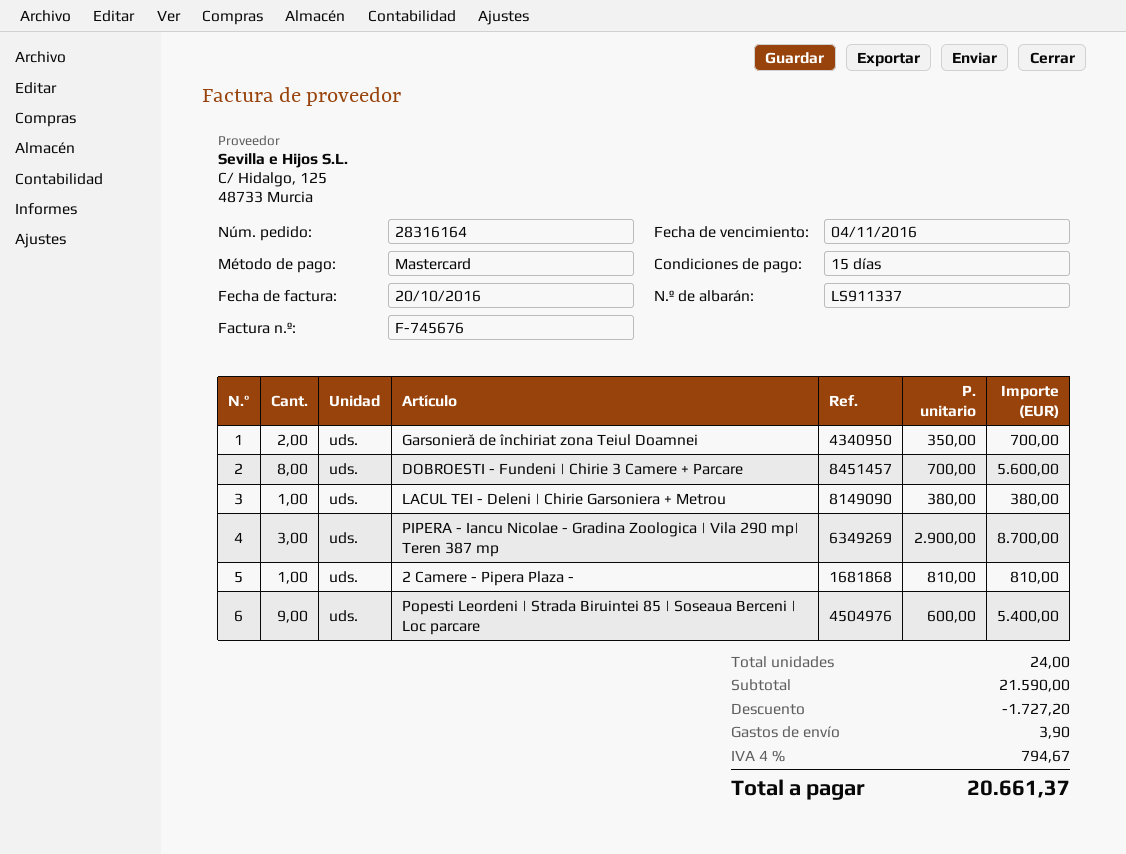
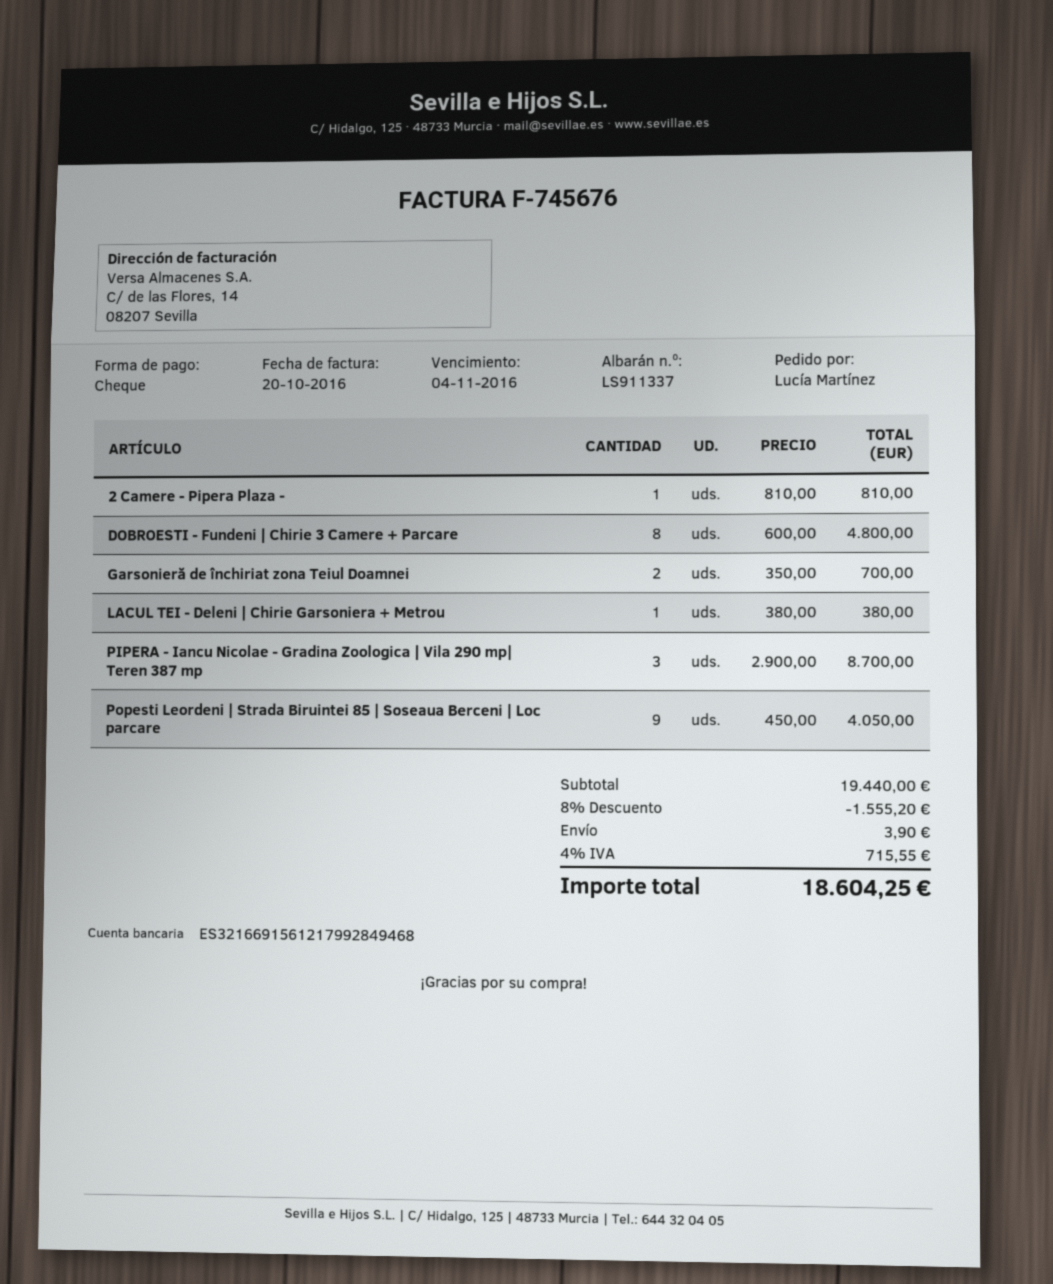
payment method: Mastercard -> cheque
DOBROESTI - Fundeni | Chirie 3 Camere + Parcare: 8 x 700.00 = 5600.00 -> 8 x 600.00 = 4800.00
Popesti Leordeni | Strada Biruintei 85 | Soseaua Berceni | Loc parcare: 9 x 600.00 = 5400.00 -> 9 x 450.00 = 4050.00
subtotal: 21590.00 -> 19440.00
discount: 1727.20 -> 1555.20
tax: 4% = 794.67 -> 4% = 715.55
total: 20661.37 -> 18604.25

